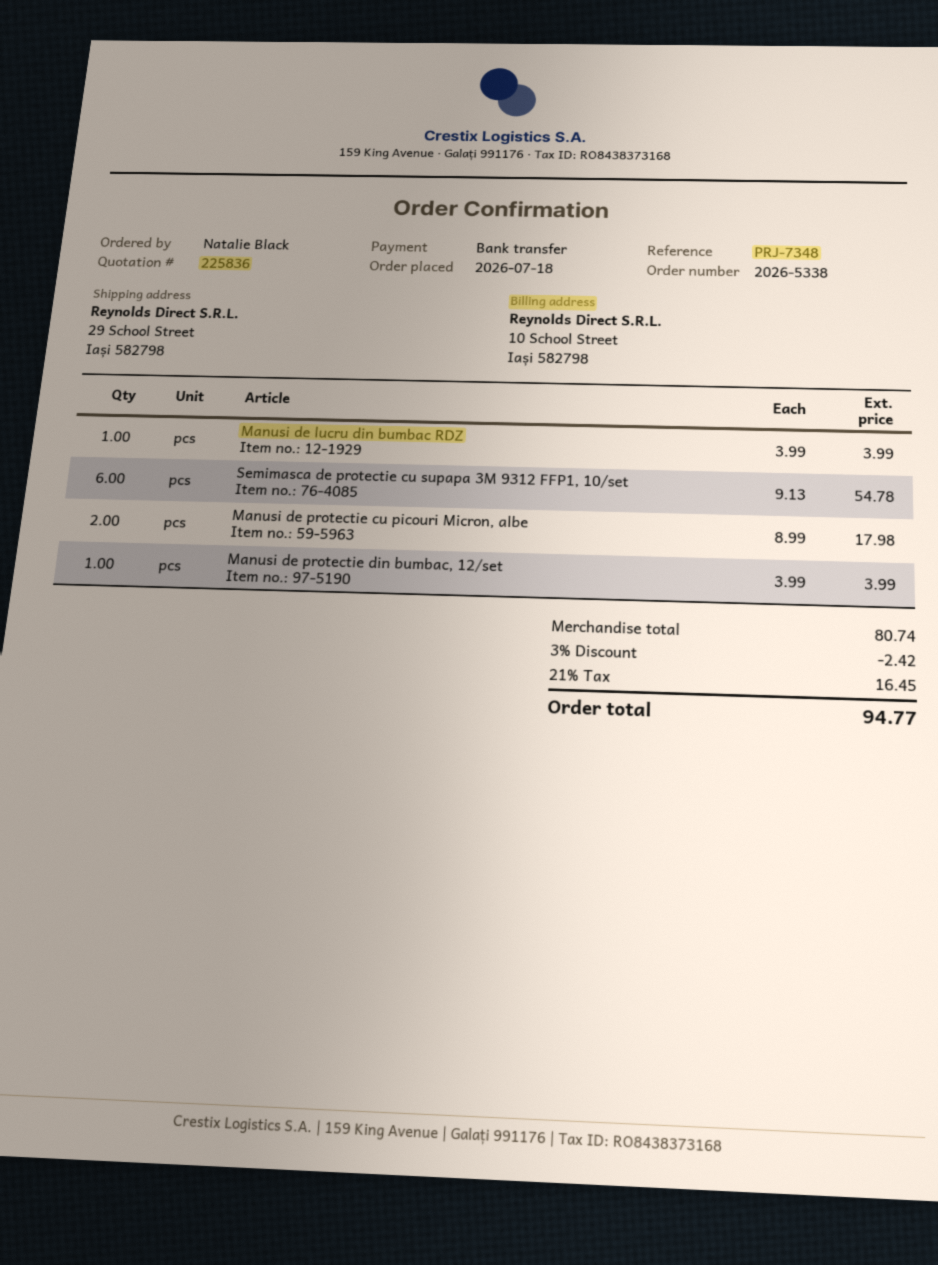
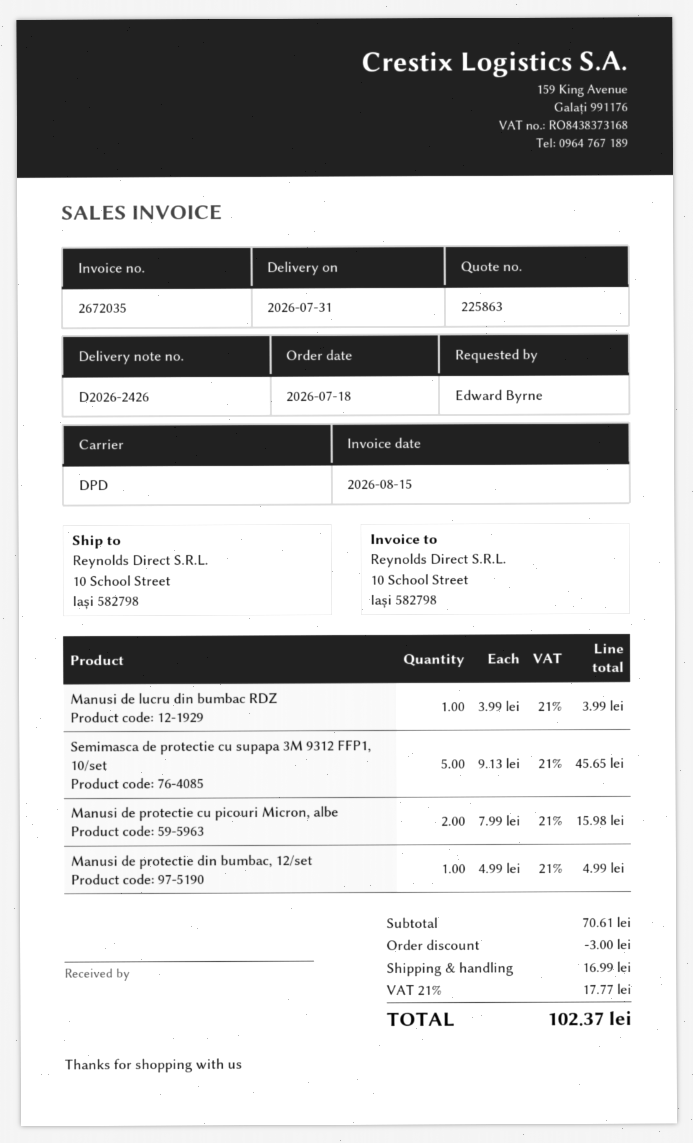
quote number: 225836 -> 225863
ordered by: Natalie Black -> Edward Byrne
ship to: 29 School Street, Iași 582798 -> 10 School Street, Iași 582798
Semimasca de protectie cu supapa 3M 9312 FFP1, 10/set: 6 x 9.13 = 54.78 -> 5 x 9.13 = 45.65
Manusi de protectie cu picouri Micron, albe: 2 x 8.99 = 17.98 -> 2 x 7.99 = 15.98
Manusi de protectie din bumbac, 12/set: 1 x 3.99 = 3.99 -> 1 x 4.99 = 4.99
subtotal: 80.74 -> 70.61
discount: 2.42 -> 3.00
shipping: none -> 16.99
tax: 21% = 16.45 -> 21% = 17.77
total: 94.77 -> 102.37

